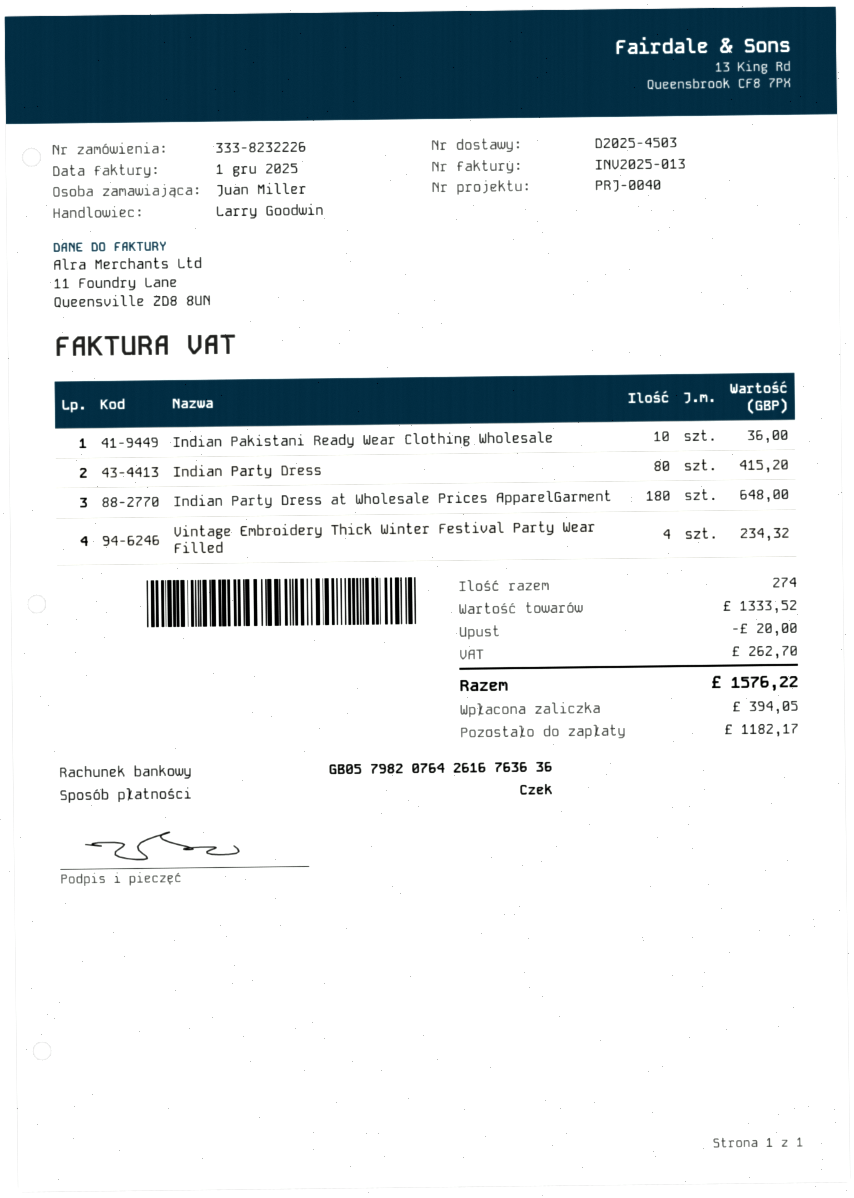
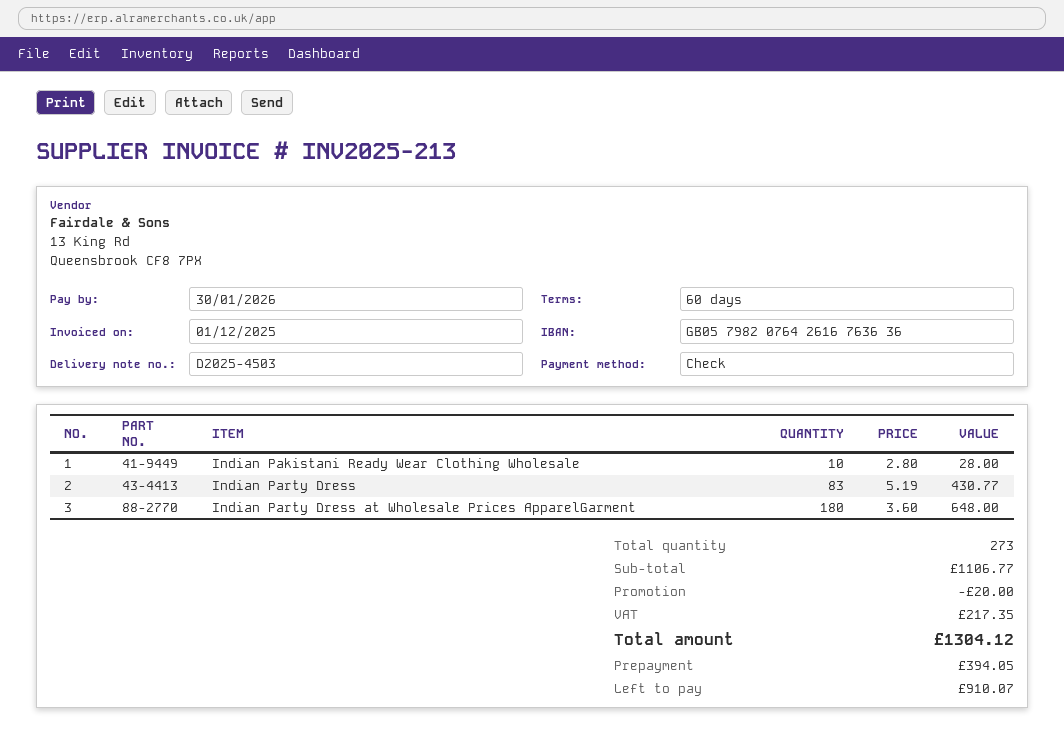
invoice number: INV2025-013 -> INV2025-213
Indian Pakistani Ready Wear Clothing Wholesale: 10 for 36.00 -> 10 for 28.00
Indian Party Dress: 80 for 415.20 -> 83 for 430.77
Vintage Embroidery Thick Winter Festival Party Wear Filled: 4 for 234.32 -> none
total quantity: 274 -> 273
subtotal: 1333.52 -> 1106.77
tax: 262.70 -> 217.35
total: 1576.22 -> 1304.12
balance: 1182.17 -> 910.07

